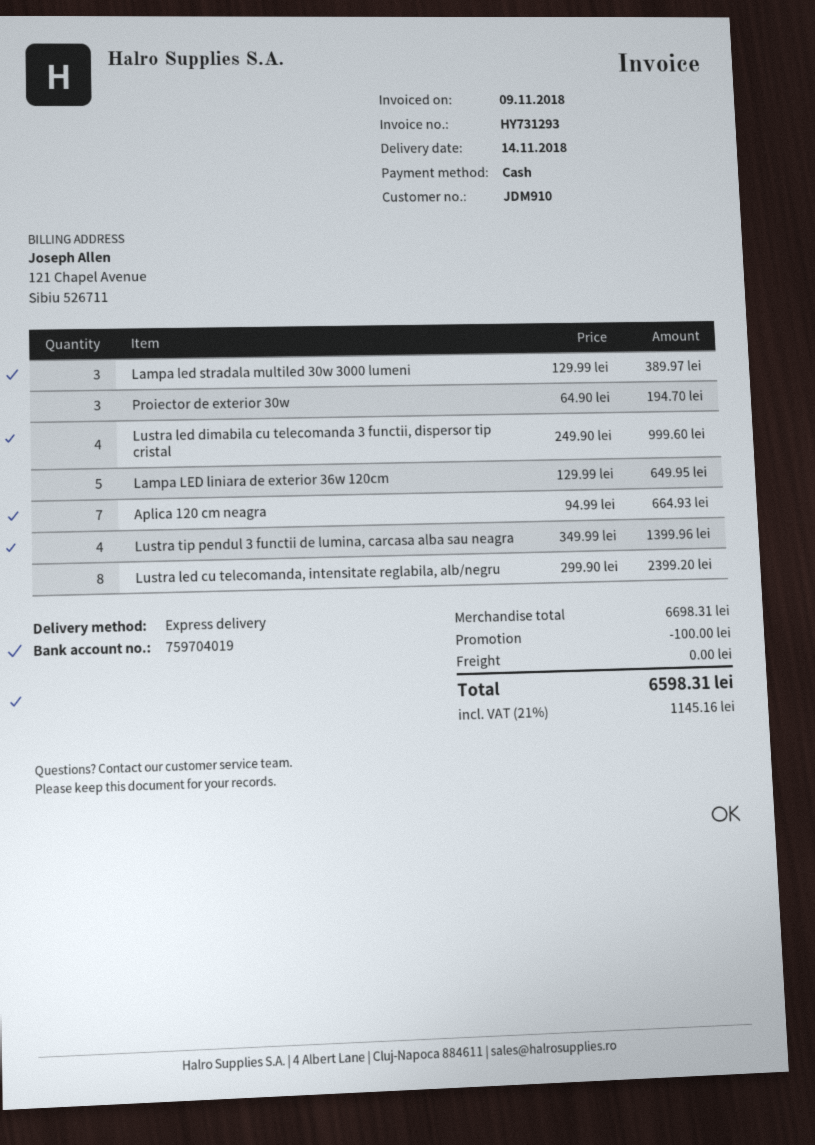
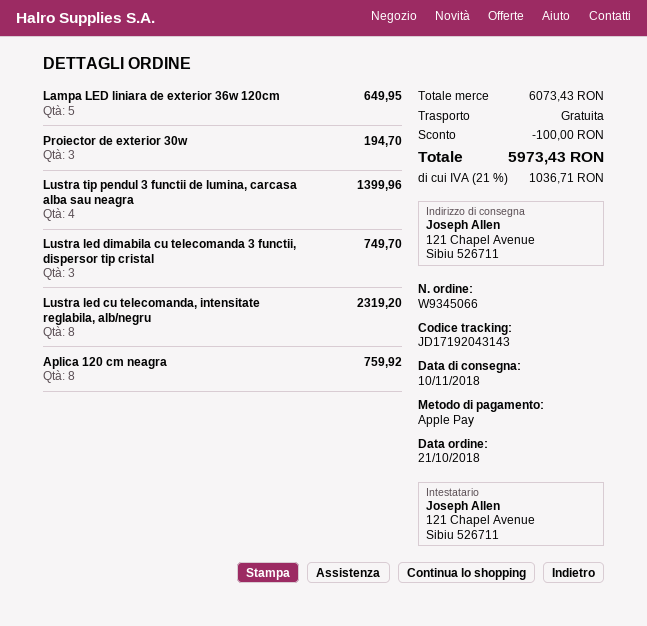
delivery date: 2018-11-14 -> 2018-11-10
payment method: cash -> Apple Pay
Lampa led stradala multiled 30w 3000 lumeni: 3 for 389.97 -> none
Lustra led dimabila cu telecomanda 3 functii, dispersor tip cristal: 4 for 999.60 -> 3 for 749.70
Aplica 120 cm neagra: 7 for 664.93 -> 8 for 759.92
Lustra led cu telecomanda, intensitate reglabila, alb/negru: 8 for 2399.20 -> 8 for 2319.20
subtotal: 6698.31 -> 6073.43
tax: 21% = 1145.16 -> 21% = 1036.71
total: 6598.31 -> 5973.43

